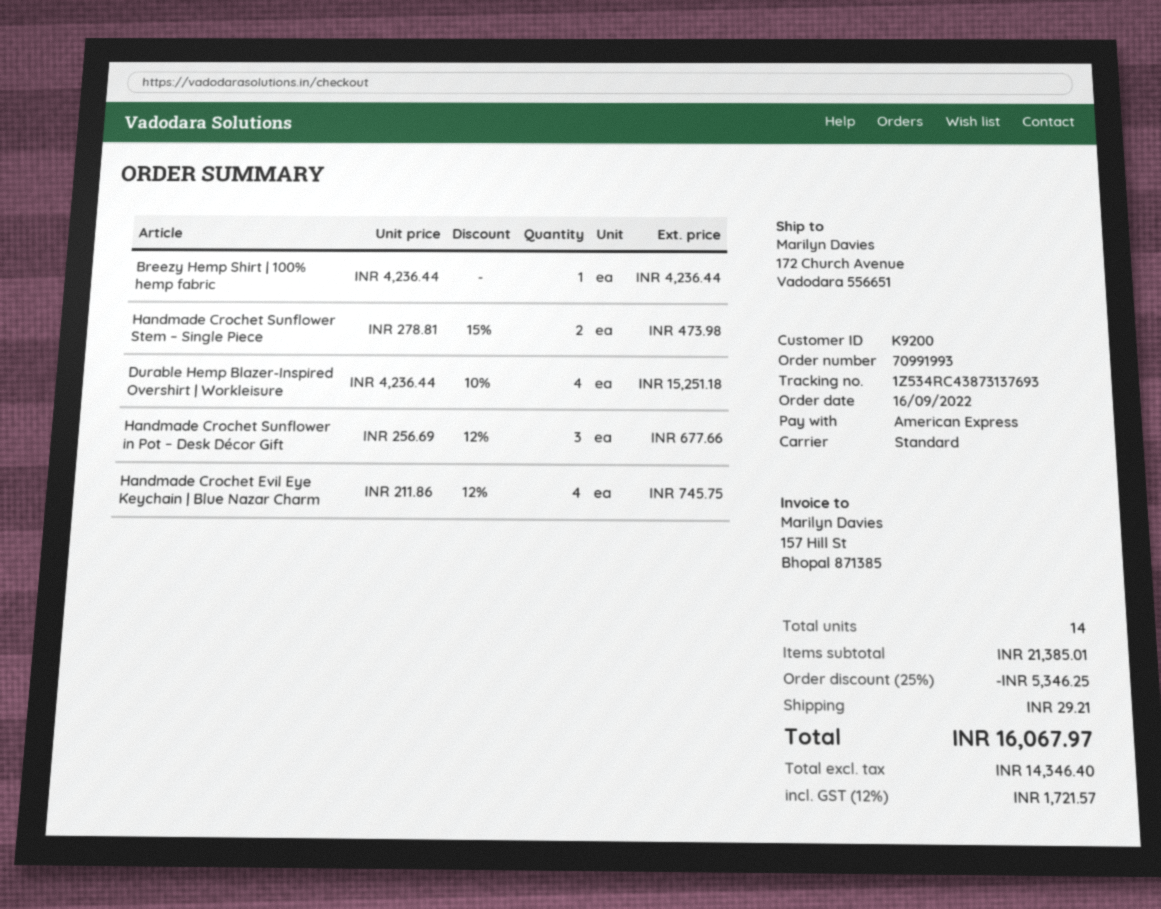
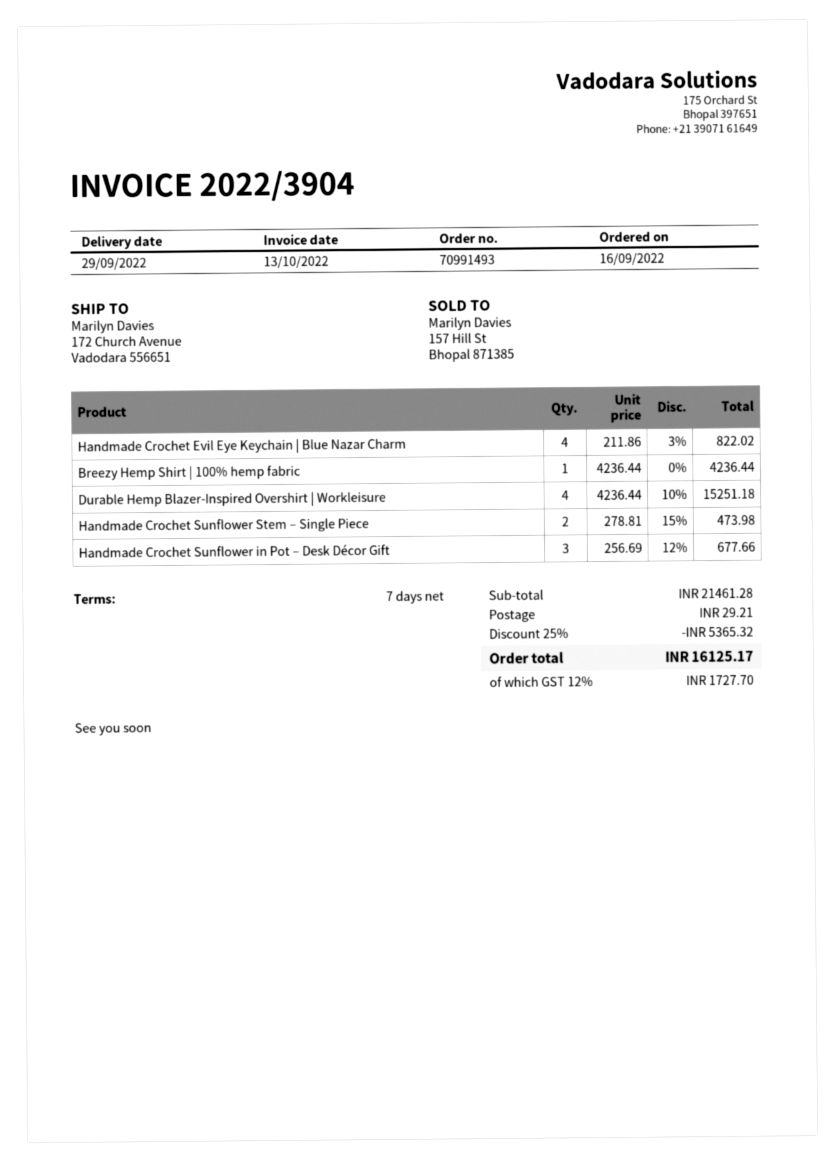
order number: 70991993 -> 70991493
Handmade Crochet Evil Eye Keychain | Blue Nazar Charm: 4 x 211.86 - 12% = 745.75 -> 4 x 211.86 - 3% = 822.02
subtotal: 21385.01 -> 21461.28
discount: 25% = 5346.25 -> 25% = 5365.32
tax: 12% = 1721.57 -> 12% = 1727.70
total: 16067.97 -> 16125.17

